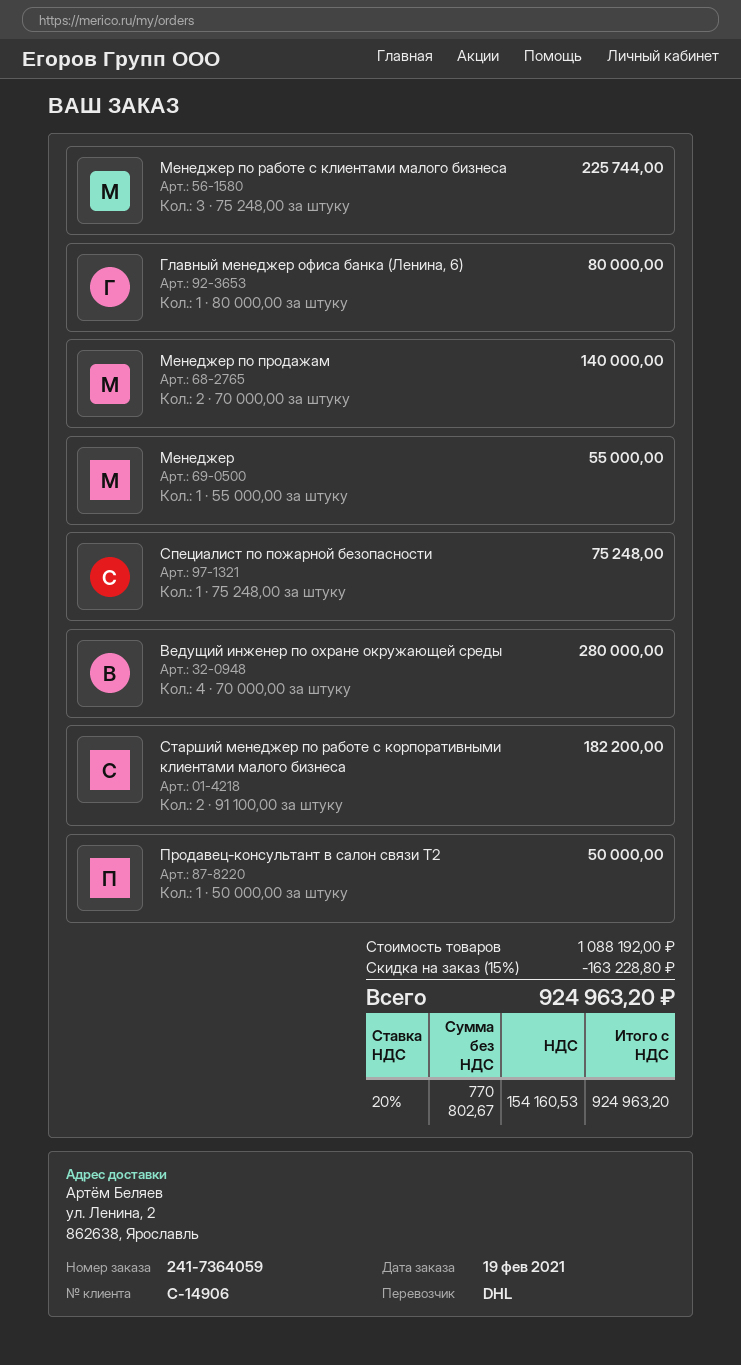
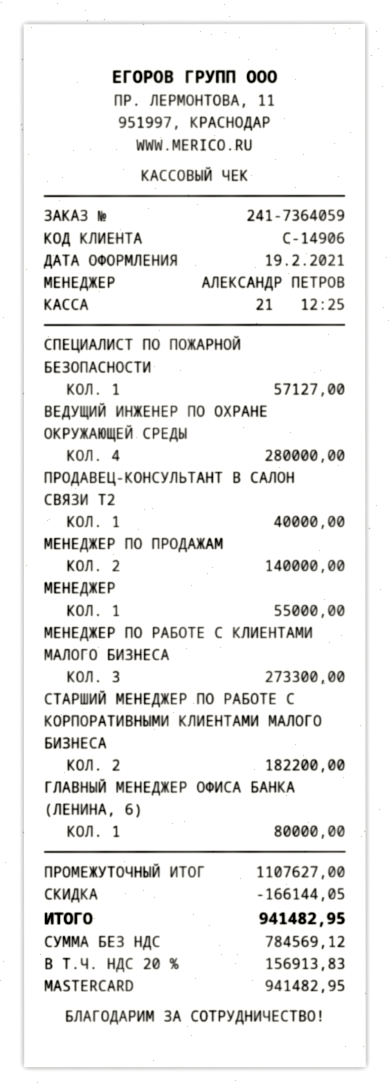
Менеджер по работе с клиентами малого бизнеса: 3 for 225744.00 -> 3 for 273300.00
Специалист по пожарной безопасности: 1 for 75248.00 -> 1 for 57127.00
Продавец-консультант в салон связи Т2: 1 for 50000.00 -> 1 for 40000.00
subtotal: 1088192.00 -> 1107627.00
discount: 163228.80 -> 166144.05
net: 770802.67 -> 784569.12
tax: 20% = 154160.53 -> 20% = 156913.83
total: 924963.20 -> 941482.95

